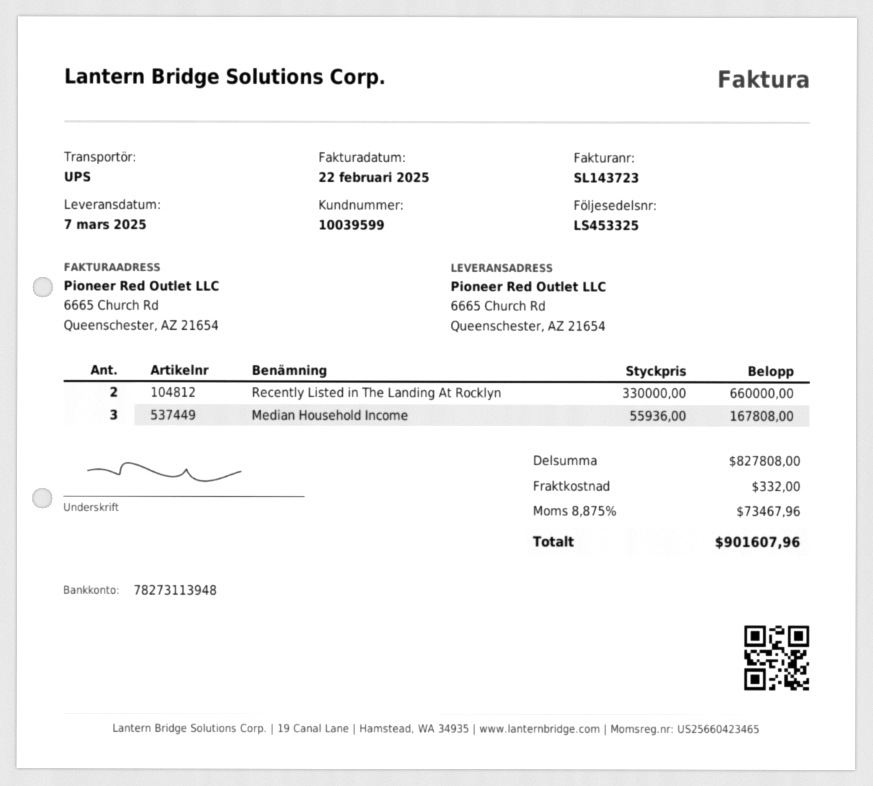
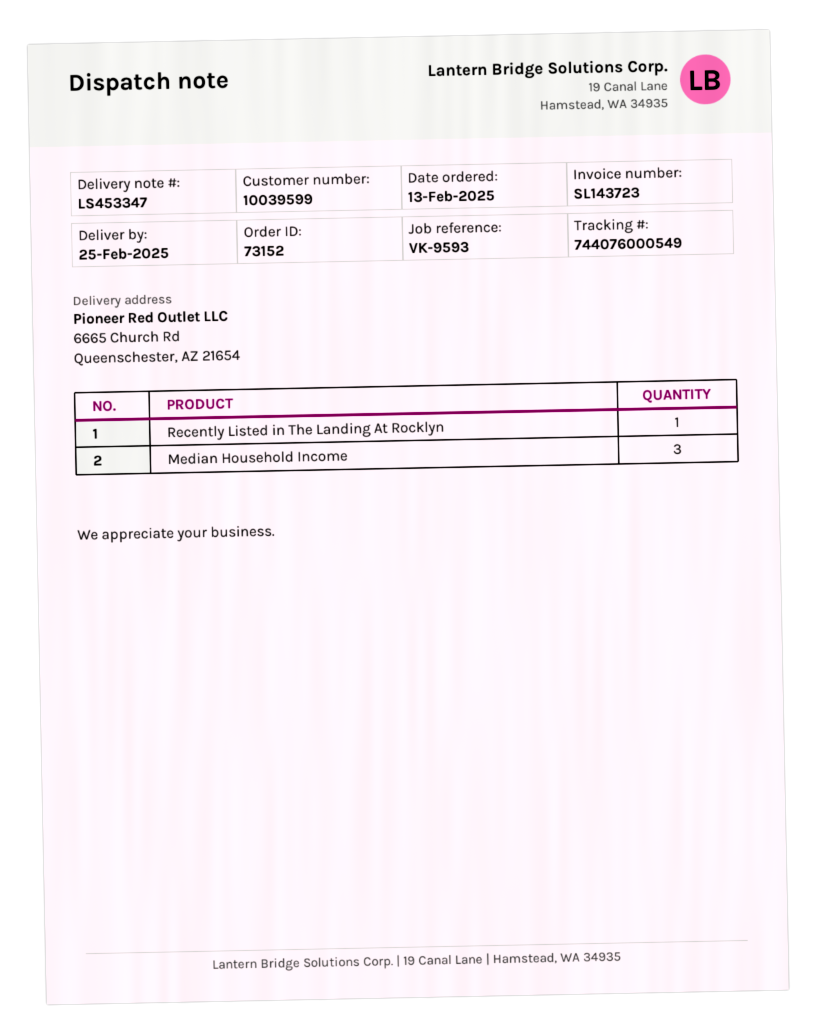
delivery note number: LS453325 -> LS453347
delivery date: 2025-03-07 -> 2025-02-25
Recently Listed in The Landing At Rocklyn: 2 -> 1

